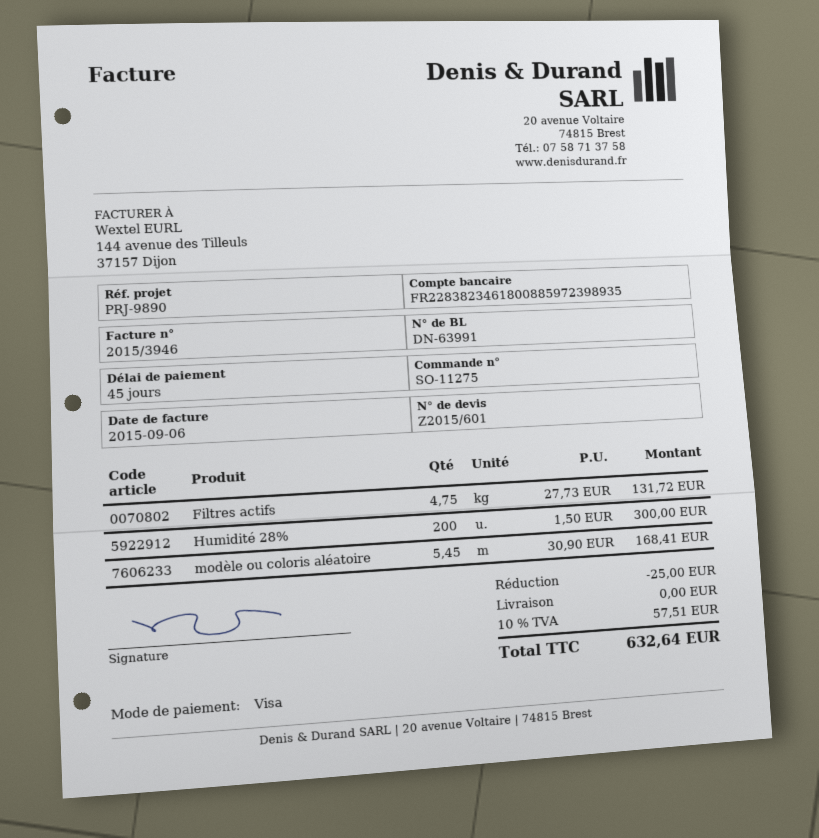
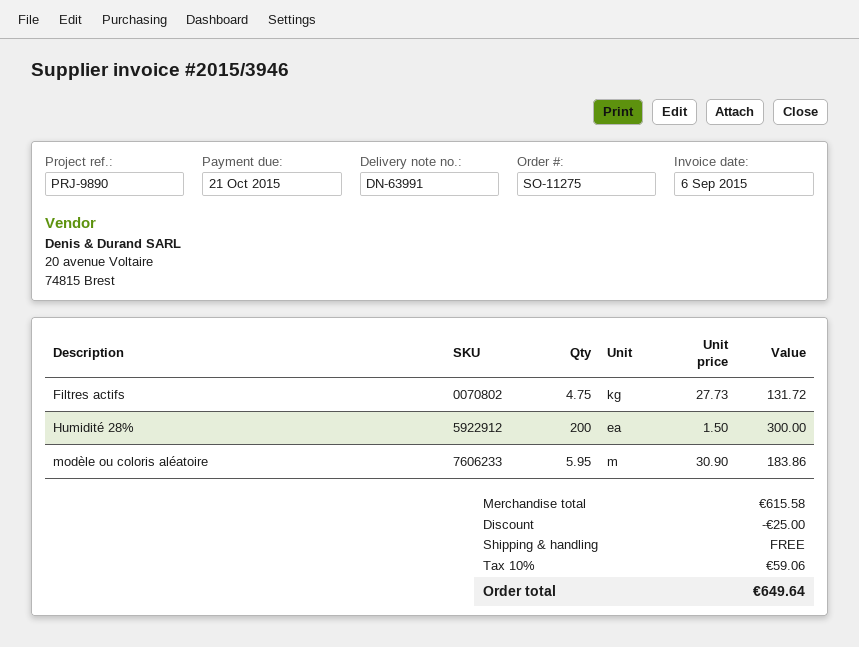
modèle ou coloris aléatoire: 5.45 x 30.90 = 168.41 -> 5.95 x 30.90 = 183.86
tax: 10% = 57.51 -> 10% = 59.06
total: 632.64 -> 649.64

